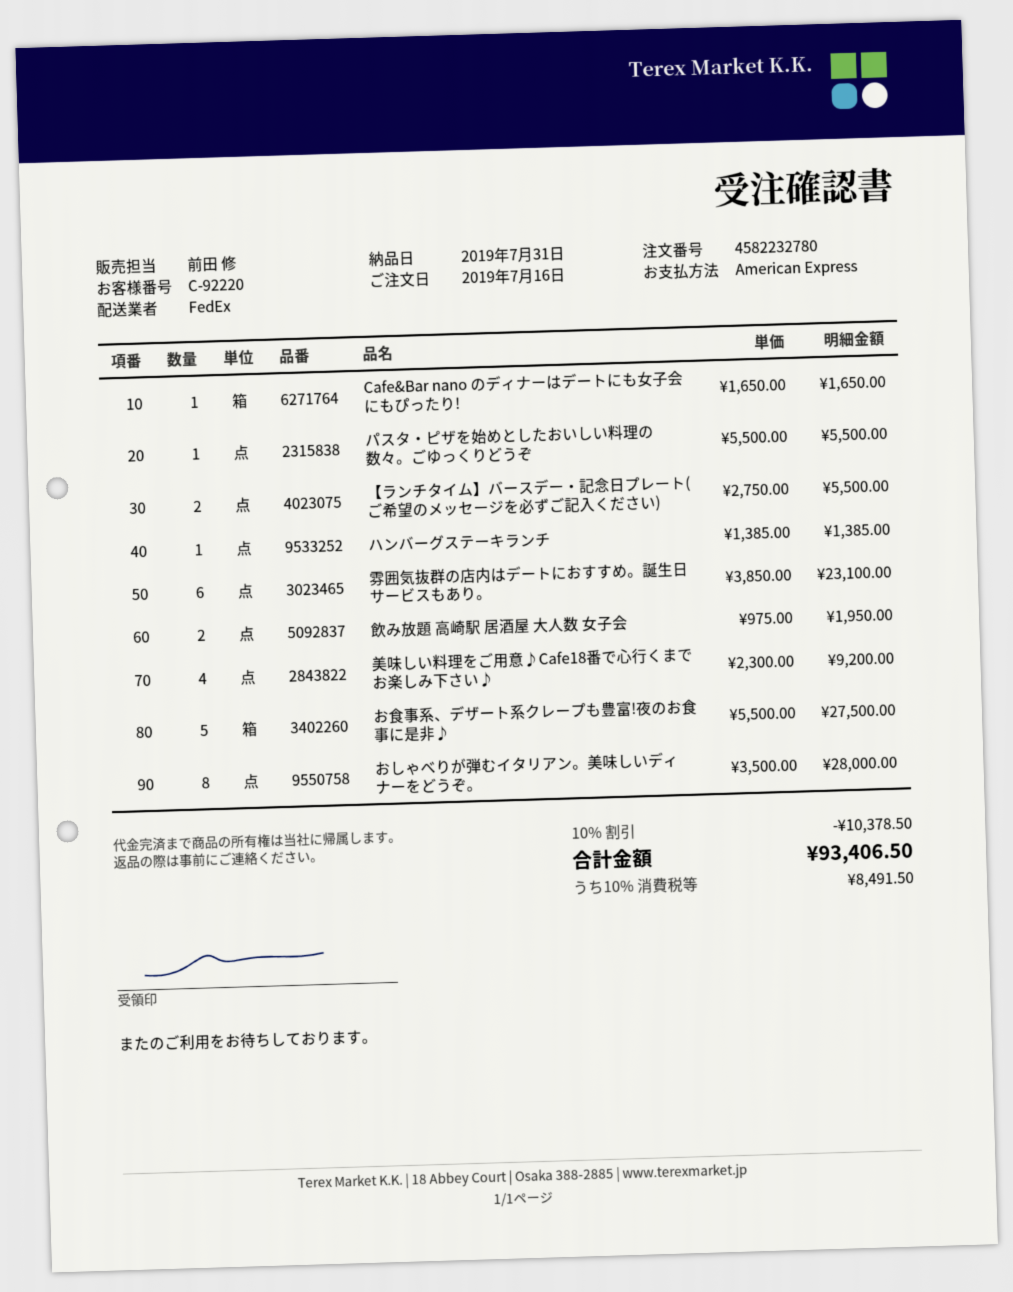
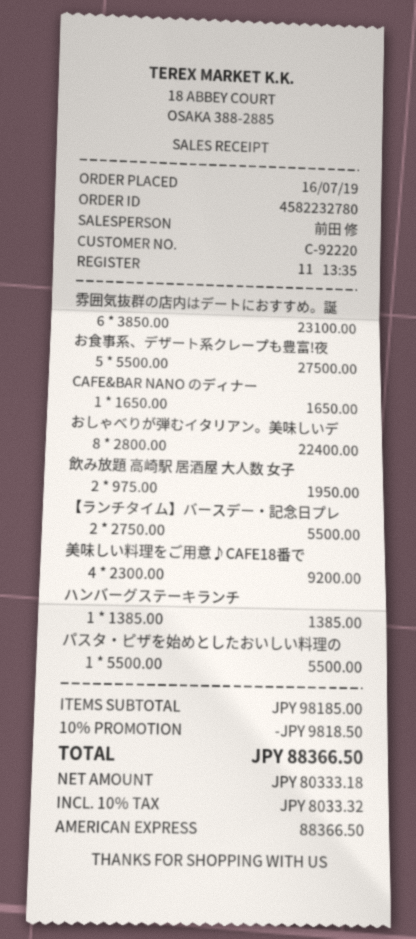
おしゃべりが弾むイタリアン。美味しいディナーをどうぞ。: 8 x 3500.00 = 28000.00 -> 8 x 2800.00 = 22400.00
discount: 10% = 10378.50 -> 10% = 9818.50
tax: 10% = 8491.50 -> 10% = 8033.32
total: 93406.50 -> 88366.50

